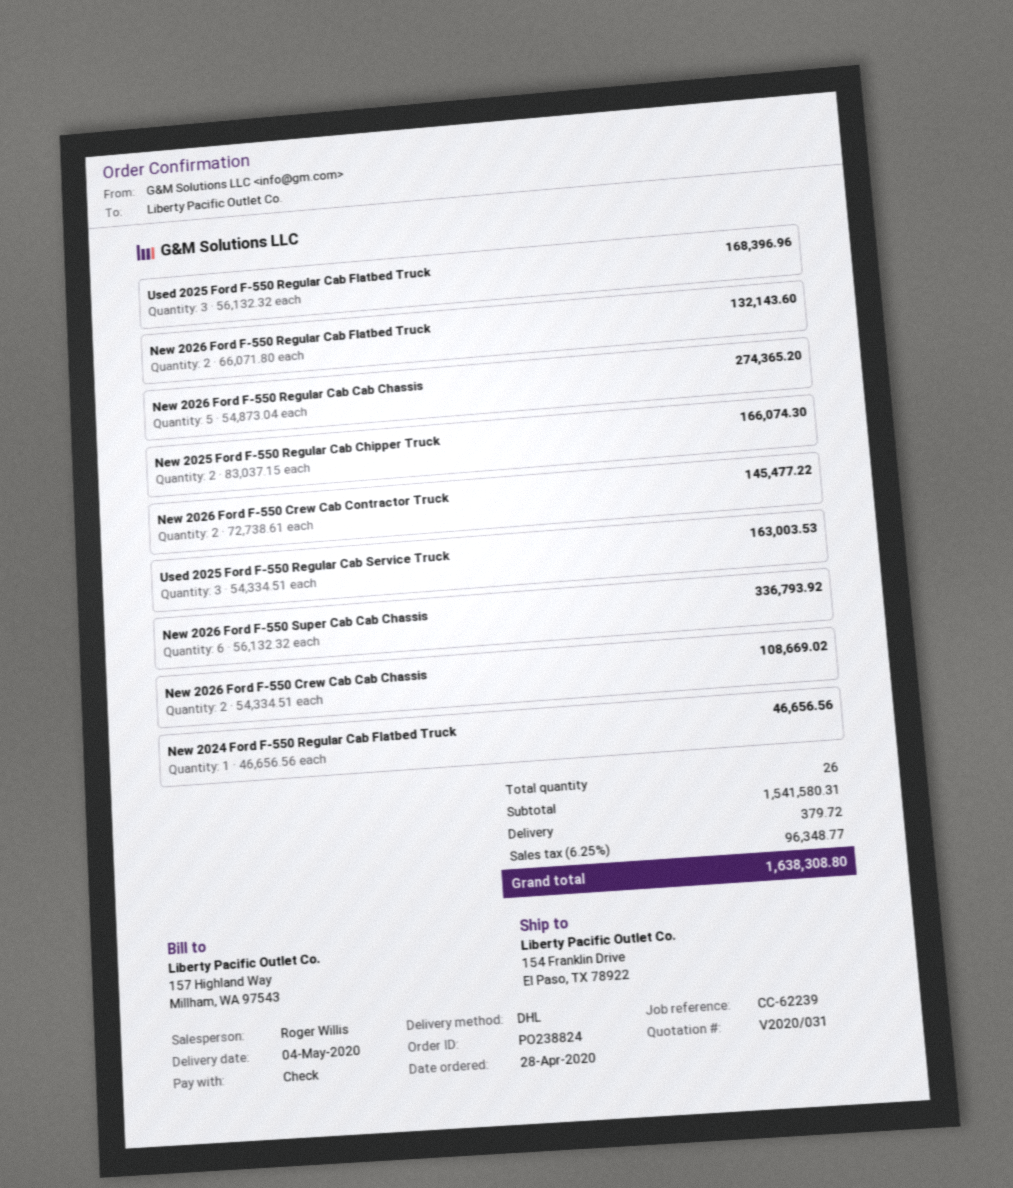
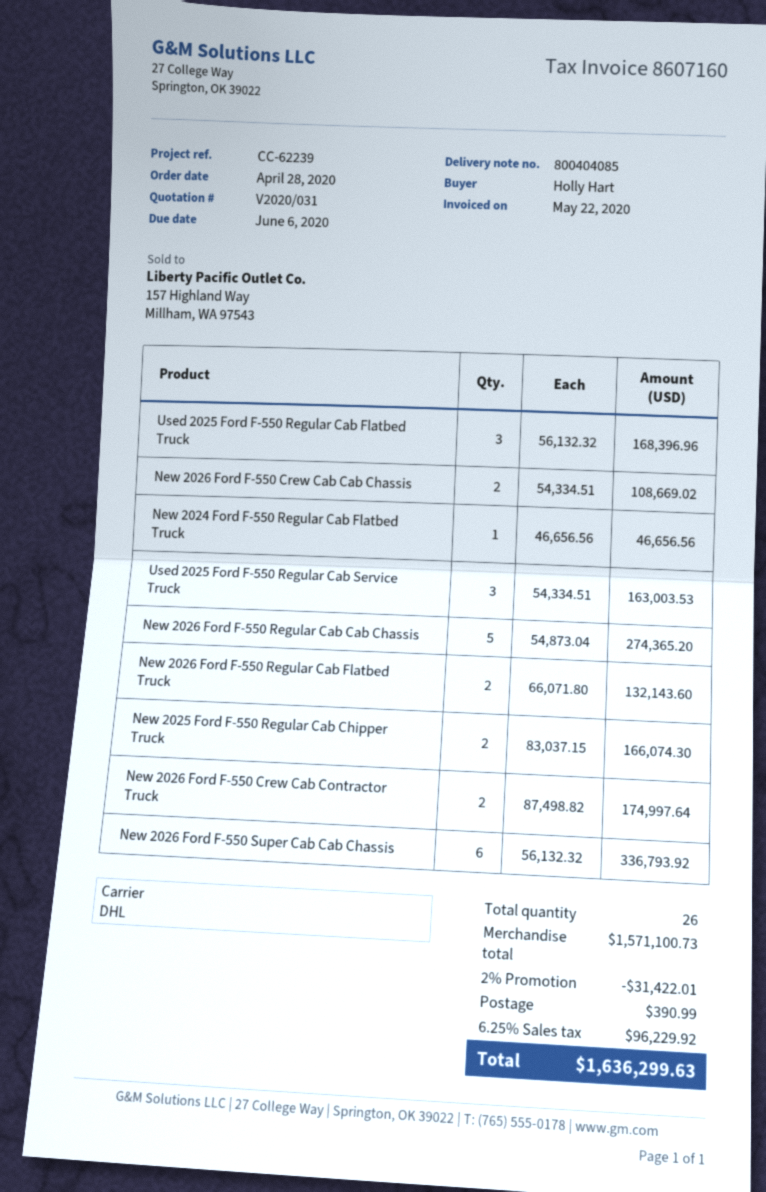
New 2026 Ford F-550 Crew Cab Contractor Truck: 2 x 72738.61 = 145477.22 -> 2 x 87498.82 = 174997.64
subtotal: 1541580.31 -> 1571100.73
discount: none -> 2% = 31422.01
shipping: 379.72 -> 390.99
tax: 6.25% = 96348.77 -> 6.25% = 96229.92
total: 1638308.80 -> 1636299.63

